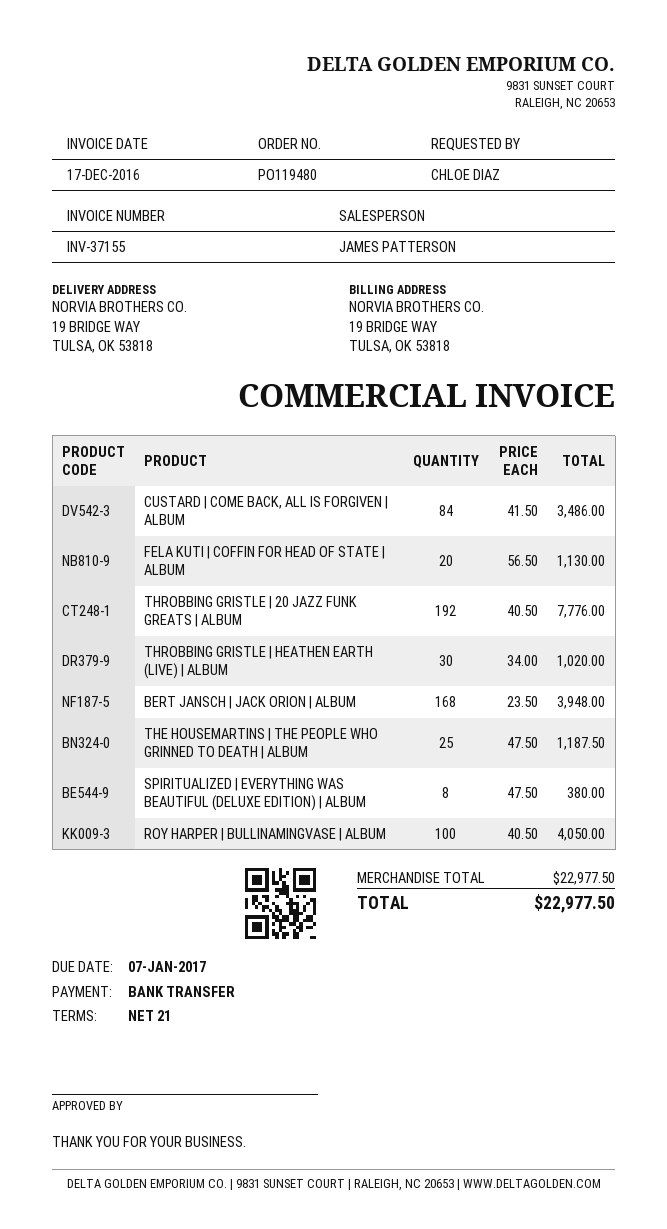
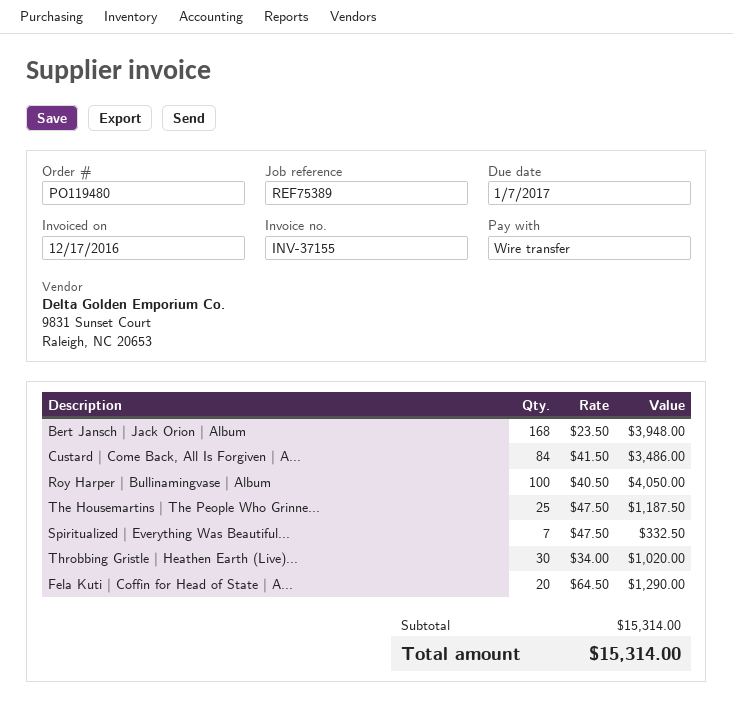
FELA KUTI | COFFIN FOR HEAD OF STATE | ALBUM: 20 x 56.50 = 1130.00 -> 20 x 64.50 = 1290.00
THROBBING GRISTLE | 20 JAZZ FUNK GREATS | ALBUM: 192 x 40.50 = 7776.00 -> none
SPIRITUALIZED | EVERYTHING WAS BEAUTIFUL (DELUXE EDITION) | ALBUM: 8 x 47.50 = 380.00 -> 7 x 47.50 = 332.50
subtotal: 22977.50 -> 15314.00
total: 22977.50 -> 15314.00

